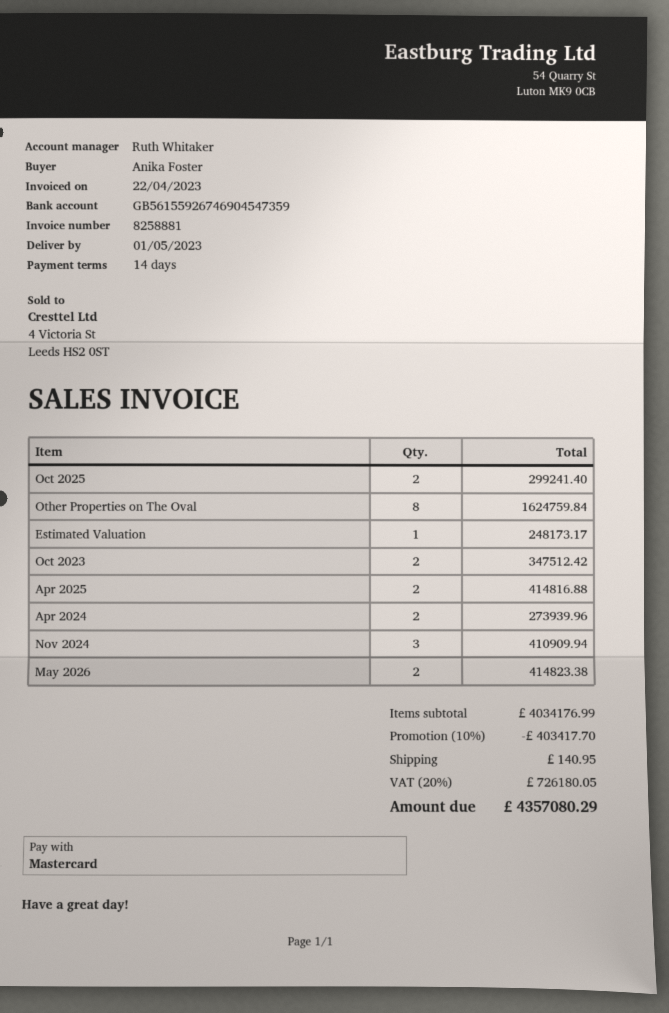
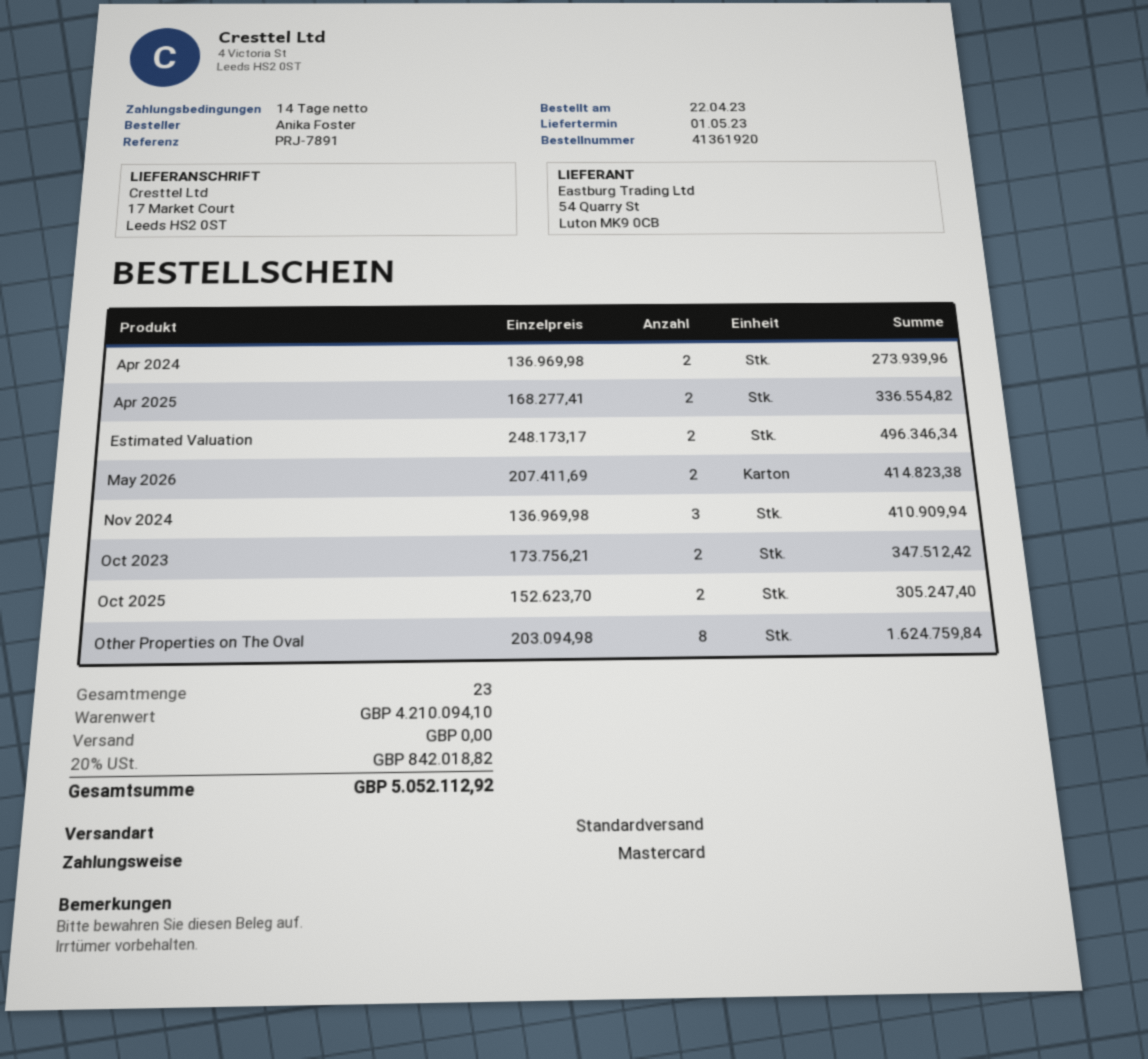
Oct 2025: 2 for 299241.40 -> 2 for 305247.40
Estimated Valuation: 1 for 248173.17 -> 2 for 496346.34
Apr 2025: 2 for 414816.88 -> 2 for 336554.82
subtotal: 4034176.99 -> 4210094.10
discount: 10% = 403417.70 -> none
shipping: 140.95 -> 0.00
tax: 20% = 726180.05 -> 20% = 842018.82
total: 4357080.29 -> 5052112.92

